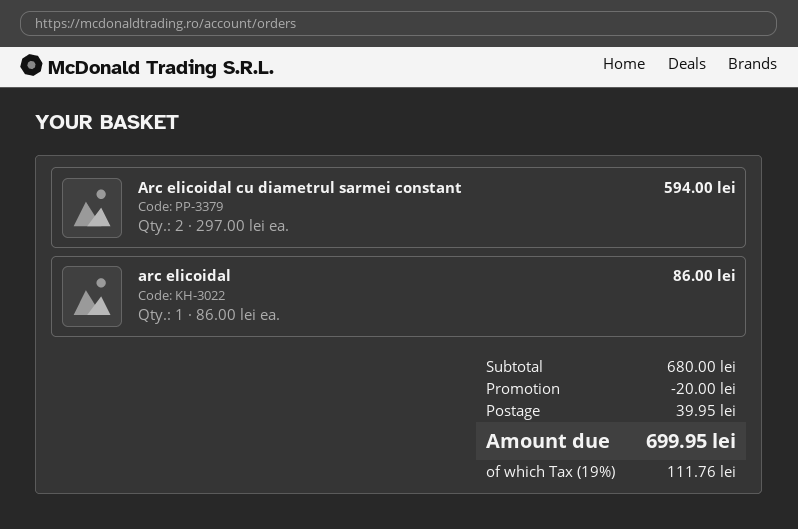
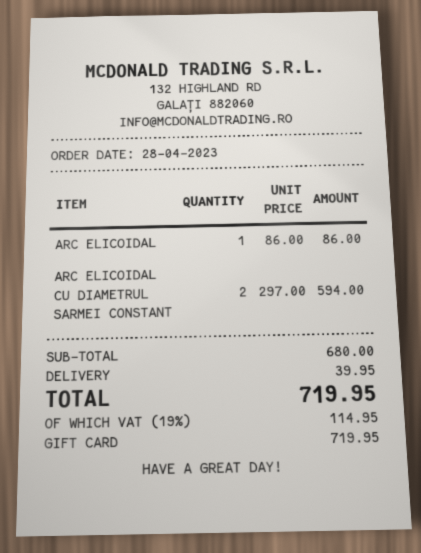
discount: 20.00 -> none
tax: 19% = 111.76 -> 19% = 114.95
total: 699.95 -> 719.95

